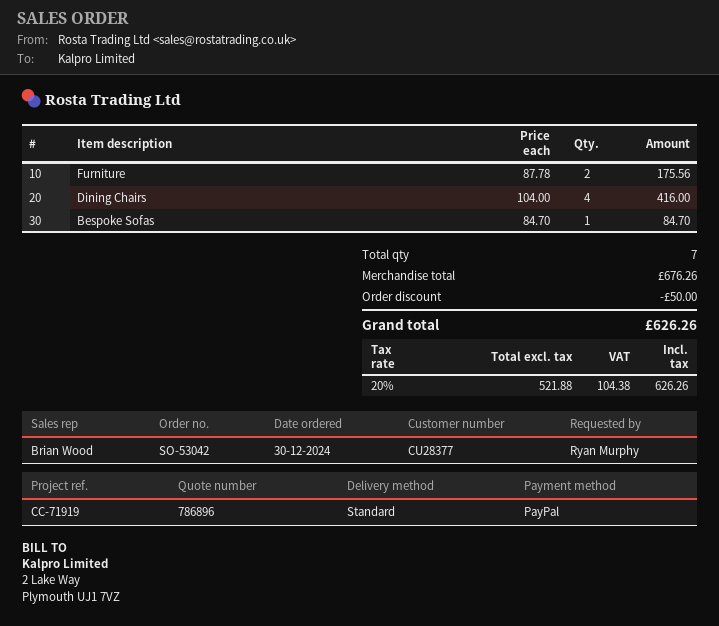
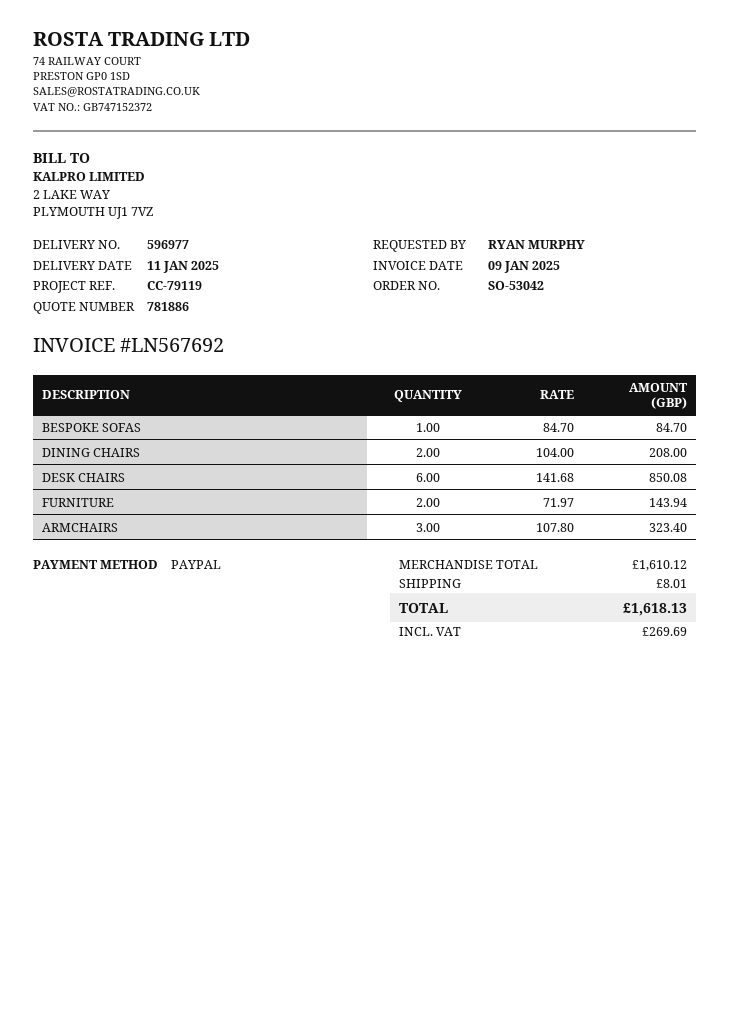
quote number: 786896 -> 781886
reference: CC-71919 -> CC-79119
Furniture: 2 x 87.78 = 175.56 -> 2 x 71.97 = 143.94
Dining Chairs: 4 x 104.00 = 416.00 -> 2 x 104.00 = 208.00
DESK CHAIRS: none -> 6 x 141.68 = 850.08
ARMCHAIRS: none -> 3 x 107.80 = 323.40
subtotal: 676.26 -> 1610.12
discount: 50.00 -> none
shipping: none -> 8.01
tax: 104.38 -> 269.69
total: 626.26 -> 1618.13

